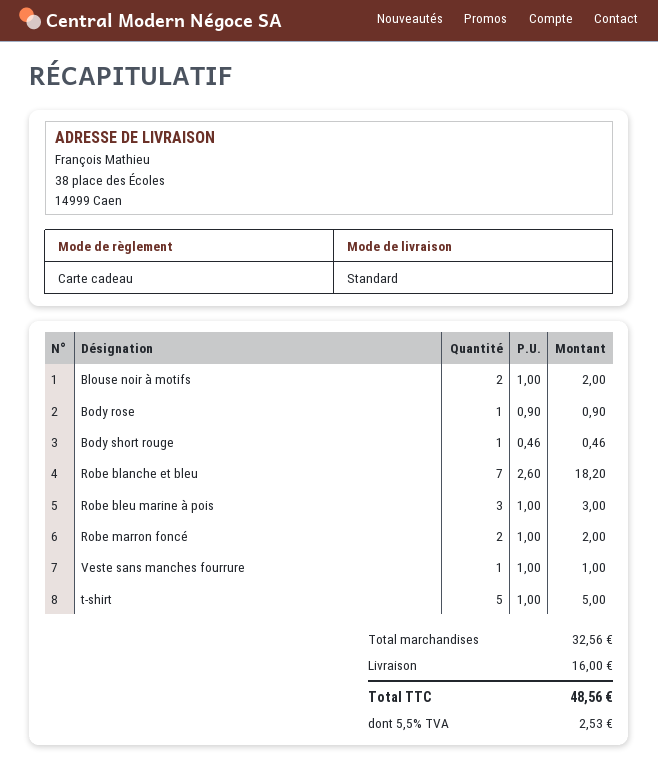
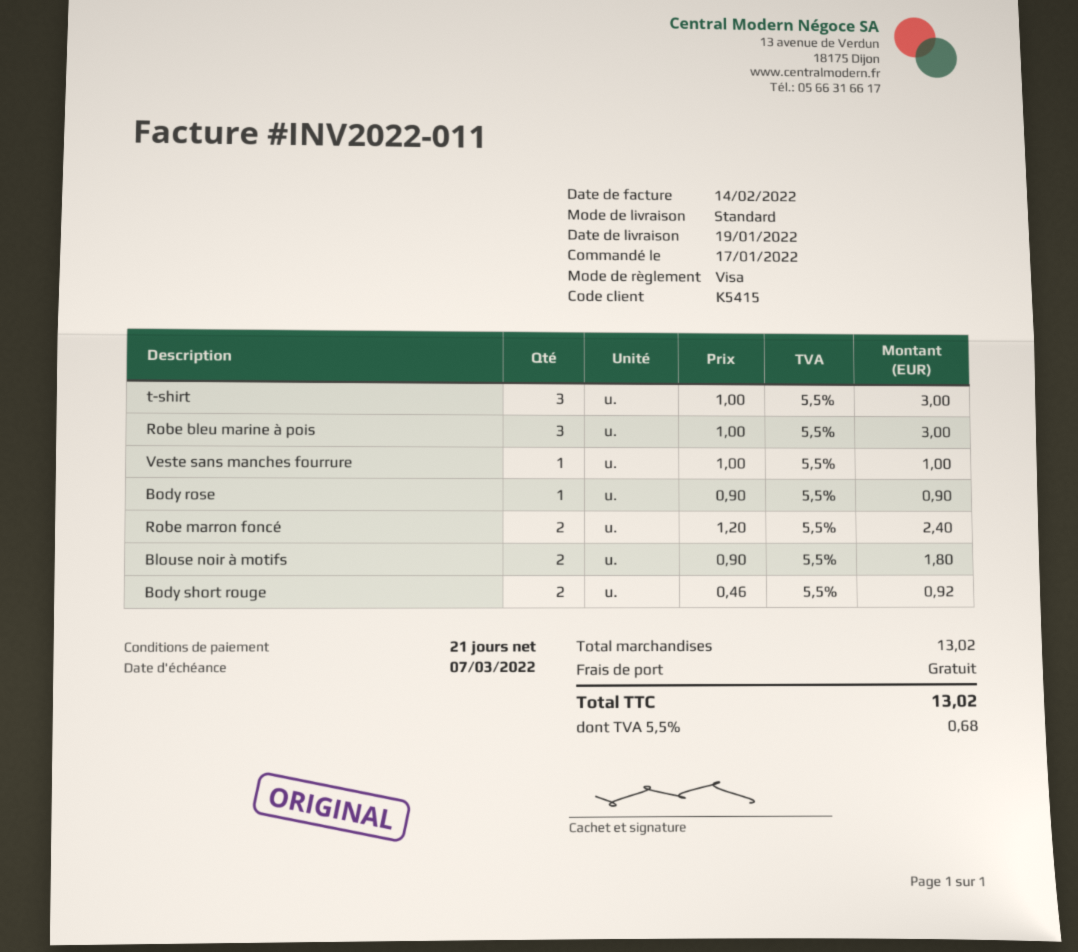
payment method: gift card -> Visa
Blouse noir à motifs: 2 x 1.00 = 2.00 -> 2 x 0.90 = 1.80
Body short rouge: 1 x 0.46 = 0.46 -> 2 x 0.46 = 0.92
Robe blanche et bleu: 7 x 2.60 = 18.20 -> none
Robe marron foncé: 2 x 1.00 = 2.00 -> 2 x 1.20 = 2.40
t-shirt: 5 x 1.00 = 5.00 -> 3 x 1.00 = 3.00
subtotal: 32.56 -> 13.02
shipping: 16.00 -> 0.00
tax: 5.5% = 2.53 -> 5.5% = 0.68
total: 48.56 -> 13.02

